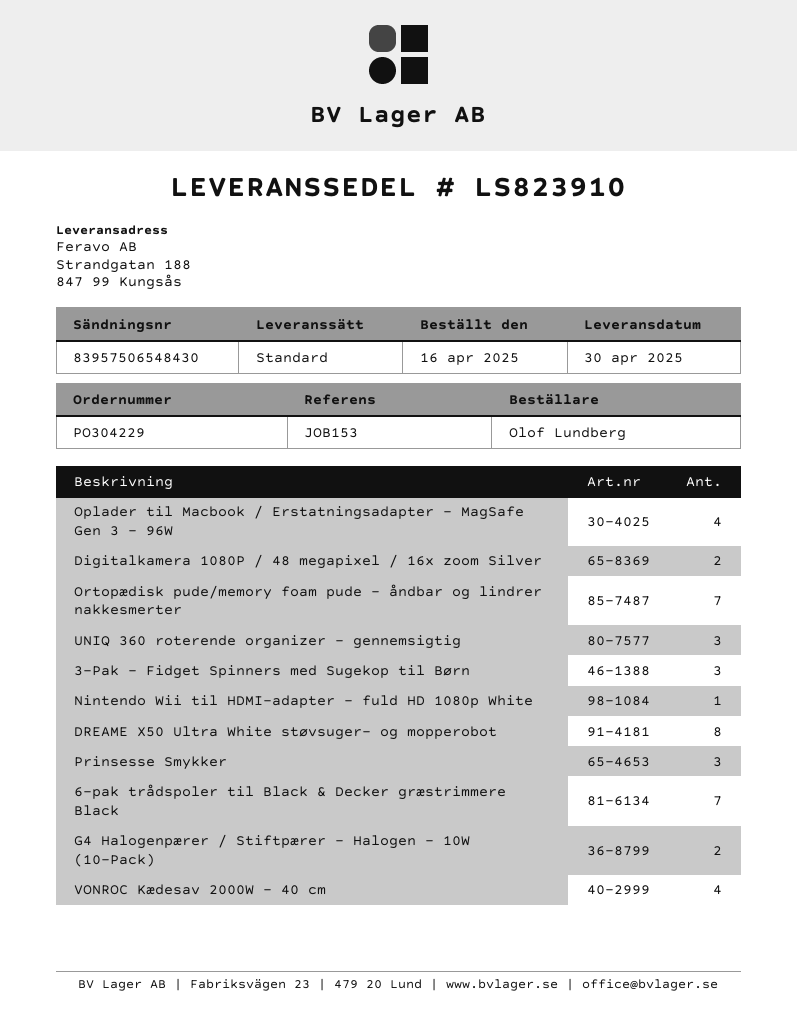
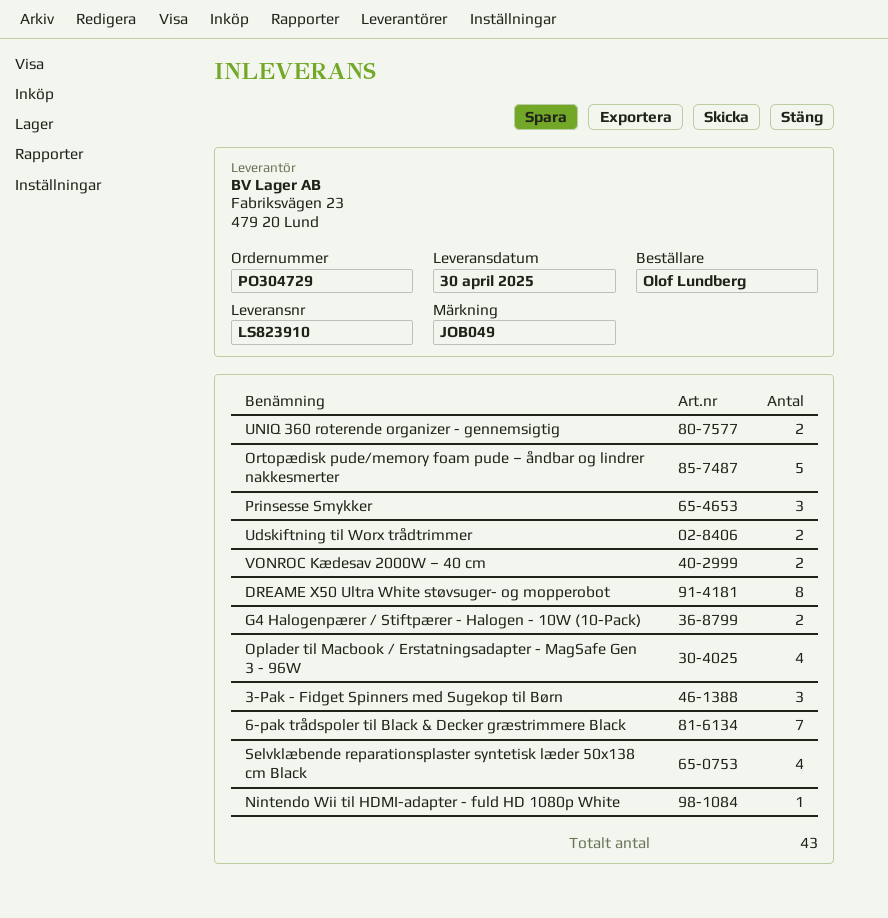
order number: PO304229 -> PO304729
reference: JOB153 -> JOB049
Digitalkamera 1080P / 48 megapixel / 16x zoom Silver: 2 -> none
Ortopædisk pude/memory foam pude – åndbar og lindrer nakkesmerter: 7 -> 5
UNIQ 360 roterende organizer - gennemsigtig: 3 -> 2
VONROC Kædesav 2000W – 40 cm: 4 -> 2
Udskiftning til Worx trådtrimmer: none -> 2
Selvklæbende reparationsplaster syntetisk læder 50x138 cm Black: none -> 4

